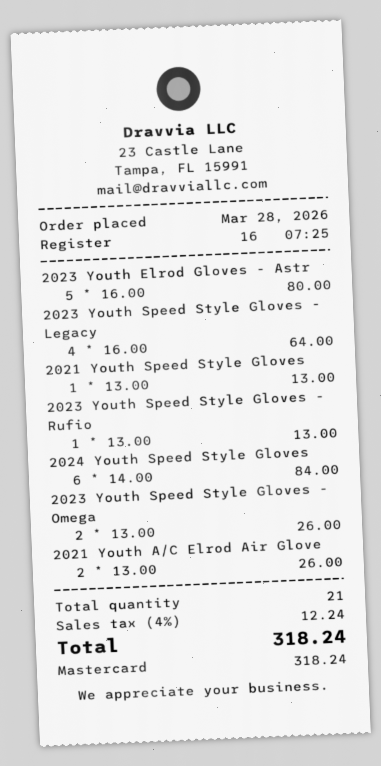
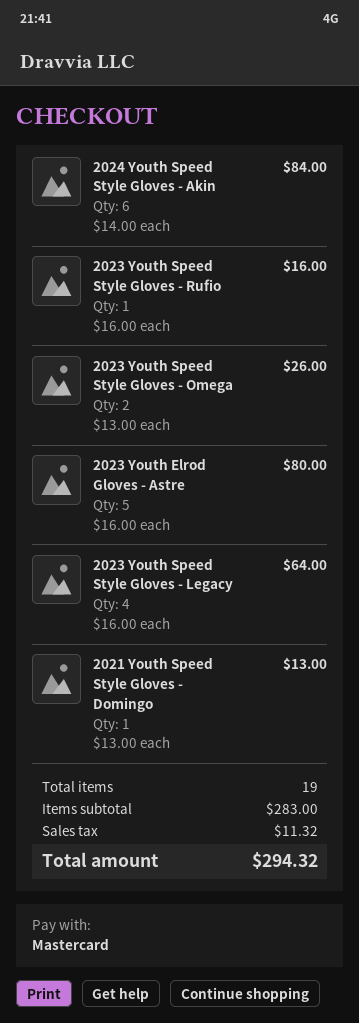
2023 Youth Speed Style Gloves - Rufio: 1 x 13.00 = 13.00 -> 1 x 16.00 = 16.00
2021 Youth A/C Elrod Air Glove: 2 x 13.00 = 26.00 -> none
total quantity: 21 -> 19
tax: 12.24 -> 11.32
total: 318.24 -> 294.32

